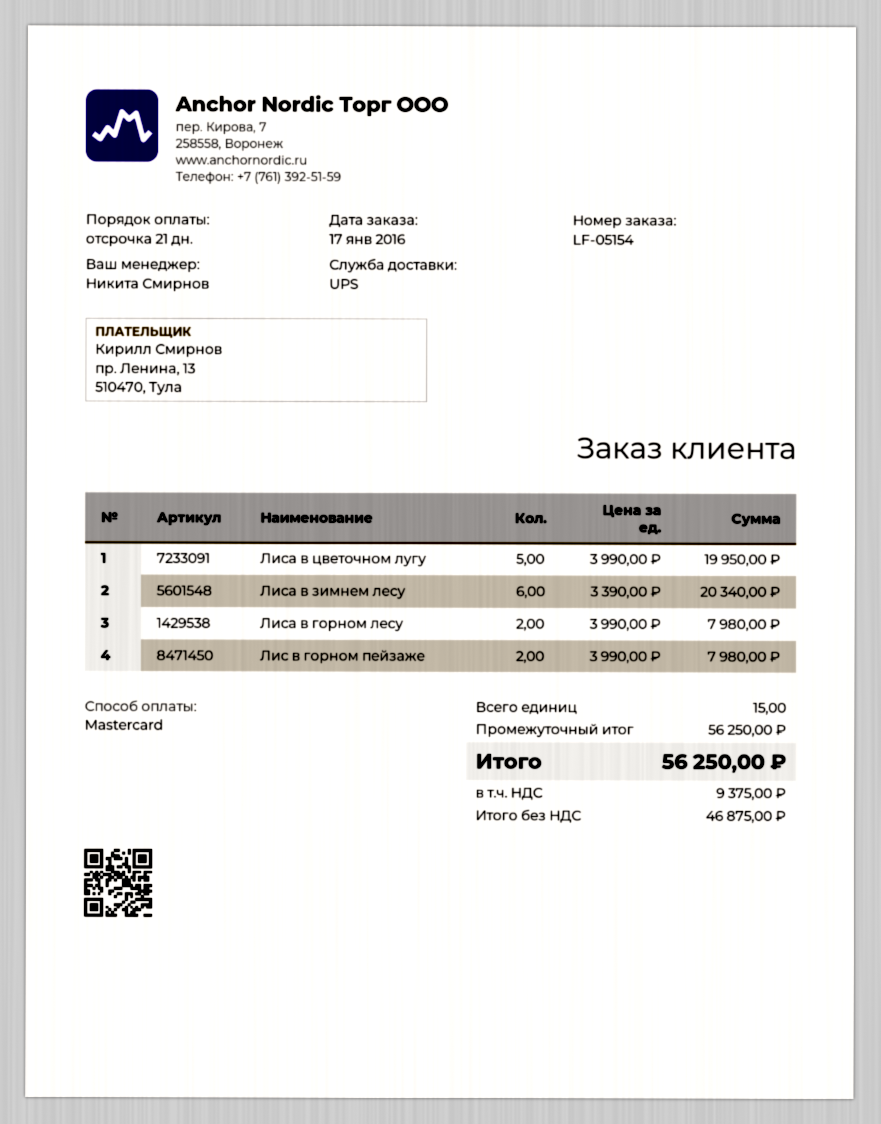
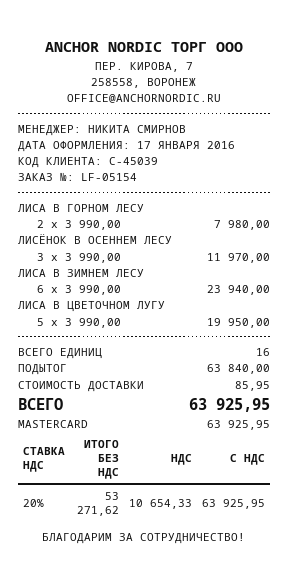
Лиса в зимнем лесу: 6 x 3390.00 = 20340.00 -> 6 x 3990.00 = 23940.00
Лис в горном пейзаже: 2 x 3990.00 = 7980.00 -> none
ЛИСЁНОК В ОСЕННЕМ ЛЕСУ: none -> 3 x 3990.00 = 11970.00
total quantity: 15 -> 16
subtotal: 56250.00 -> 63840.00
shipping: none -> 85.95
net: 46875.00 -> 53271.62
tax: 9375.00 -> 10654.33
total: 56250.00 -> 63925.95

